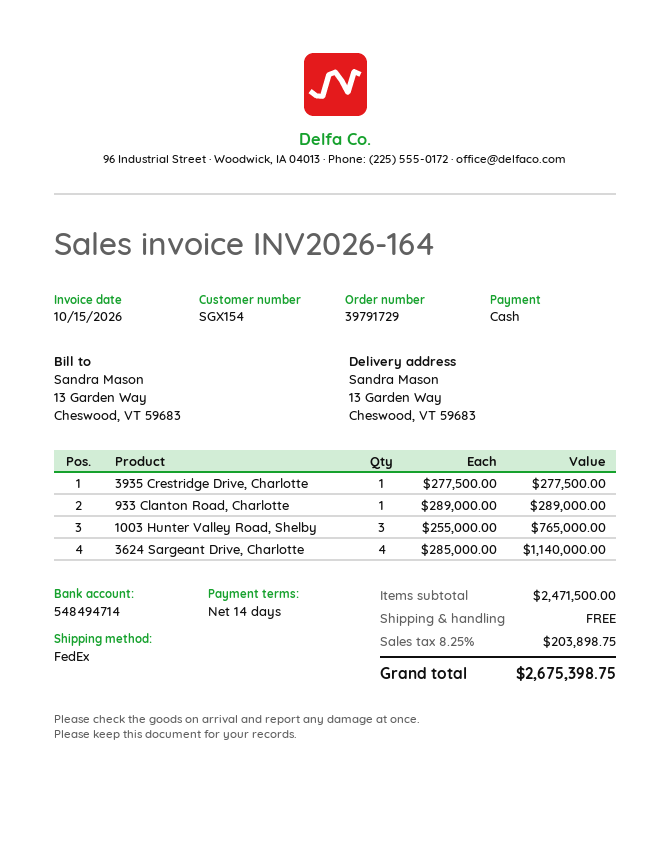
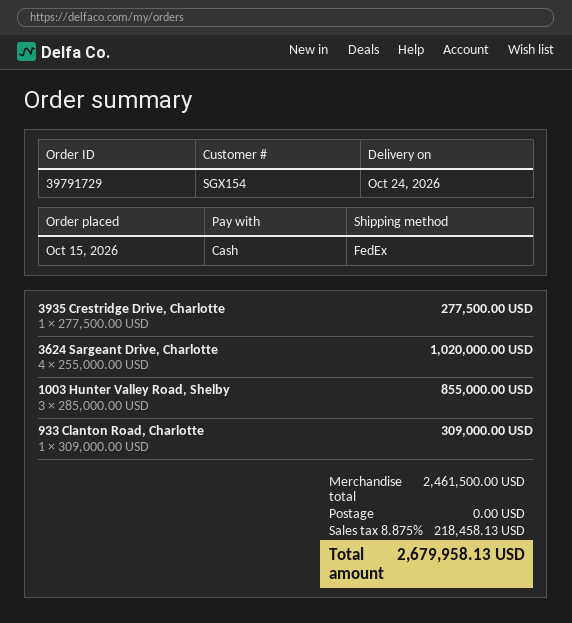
933 Clanton Road, Charlotte: 1 x 289000.00 = 289000.00 -> 1 x 309000.00 = 309000.00
1003 Hunter Valley Road, Shelby: 3 x 255000.00 = 765000.00 -> 3 x 285000.00 = 855000.00
3624 Sargeant Drive, Charlotte: 4 x 285000.00 = 1140000.00 -> 4 x 255000.00 = 1020000.00
subtotal: 2471500.00 -> 2461500.00
tax: 8.25% = 203898.75 -> 8.875% = 218458.13
total: 2675398.75 -> 2679958.13

